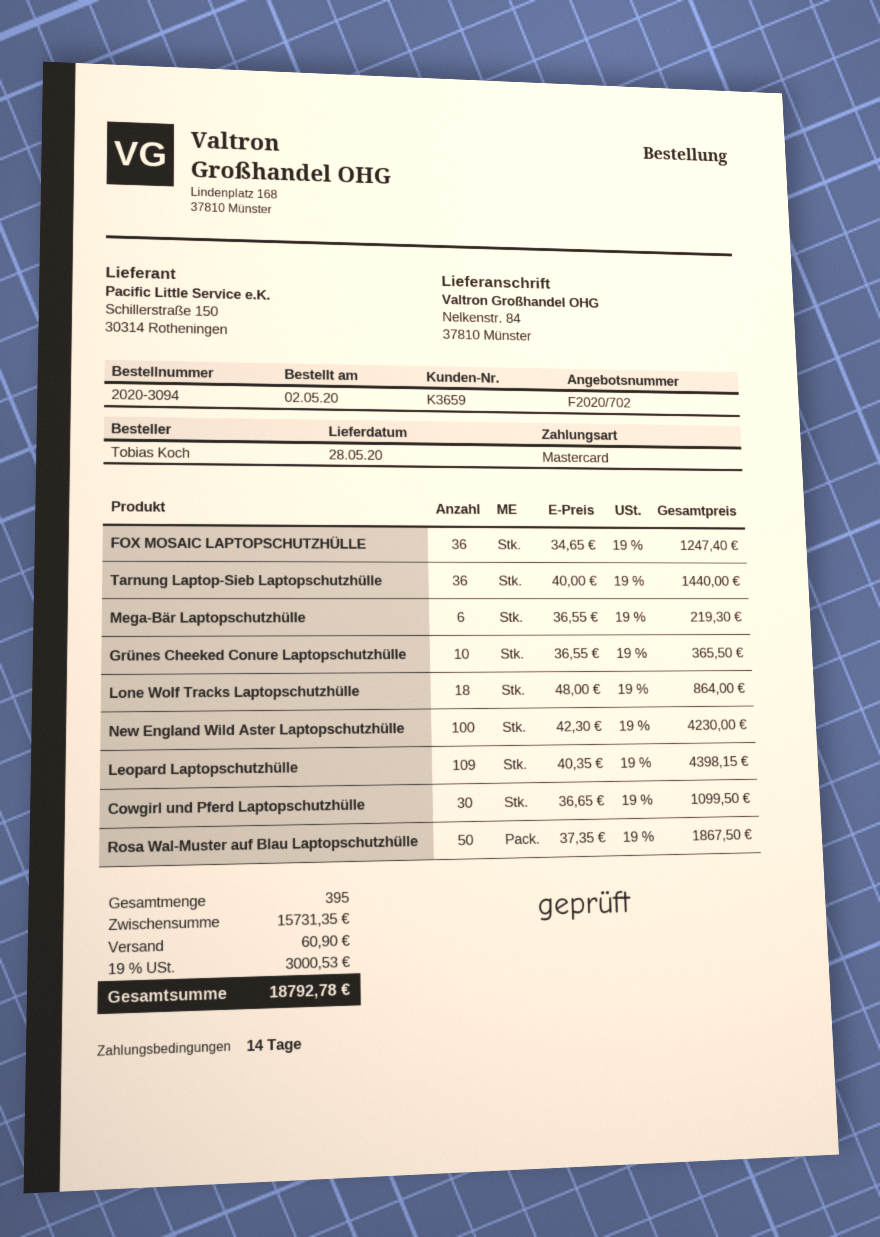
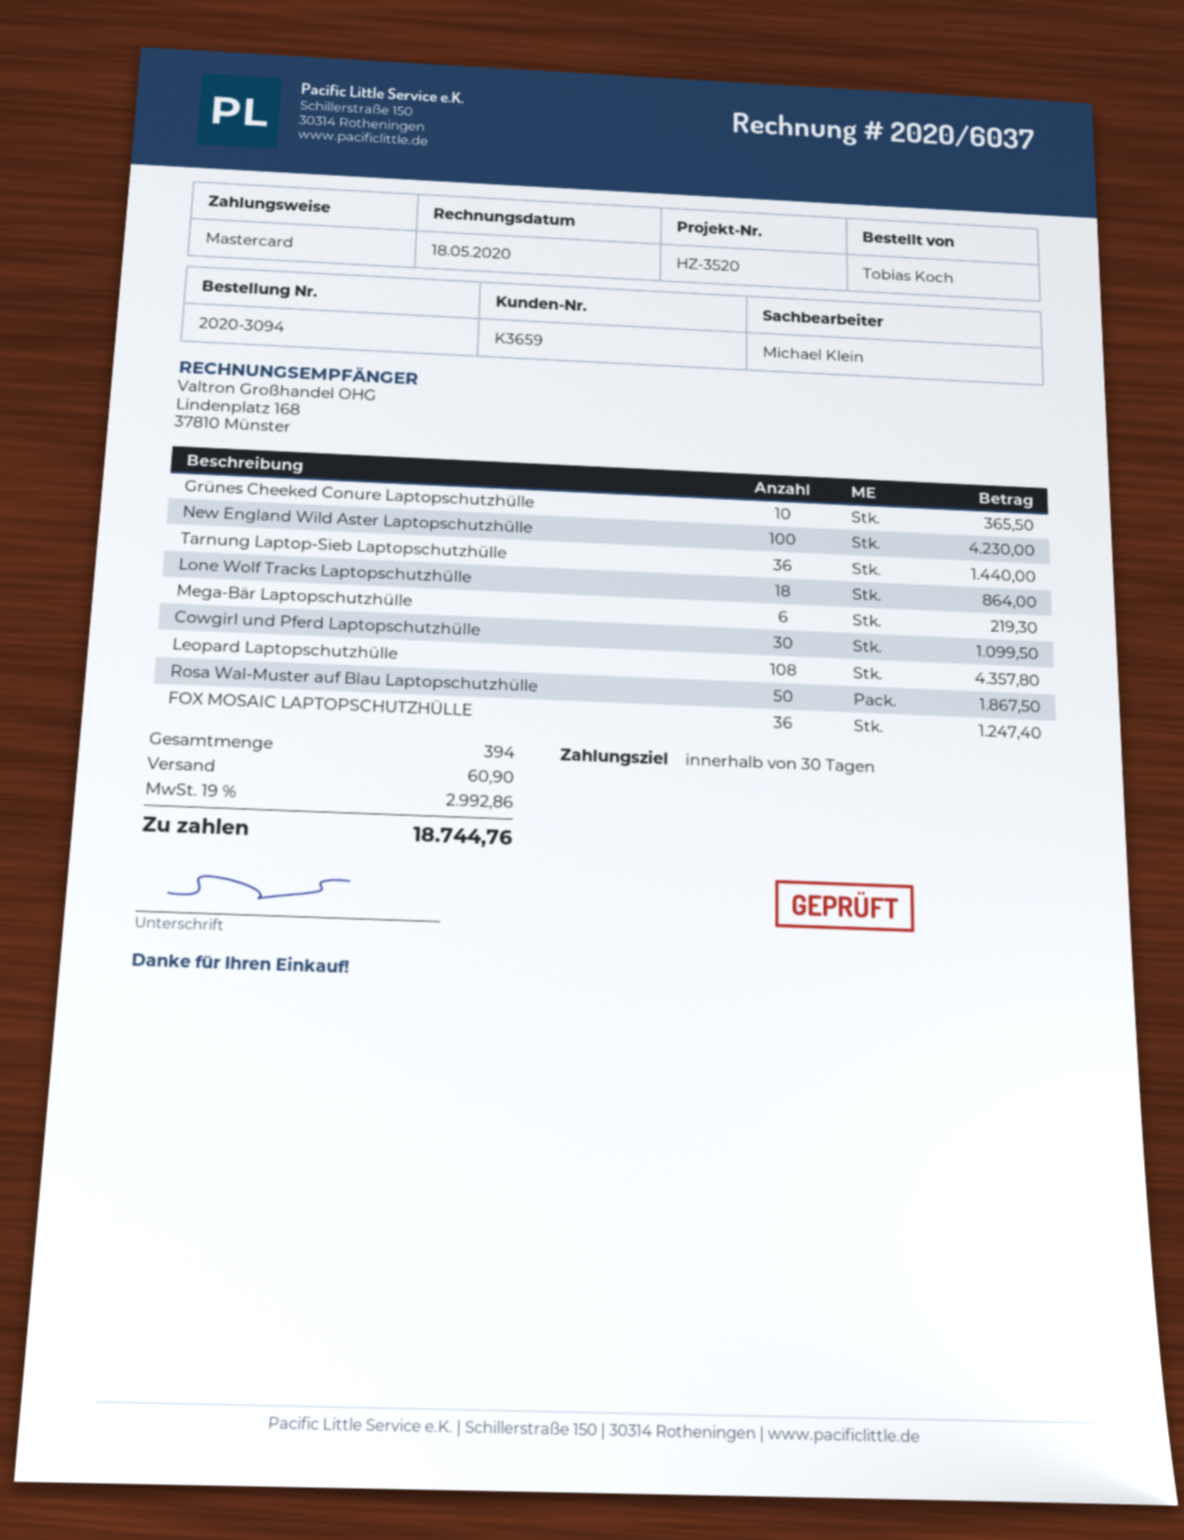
payment terms: 14 days -> 30 days
Leopard Laptopschutzhülle: 109 for 4398.15 -> 108 for 4357.80
total quantity: 395 -> 394
tax: 19% = 3000.53 -> 19% = 2992.86
total: 18792.78 -> 18744.76

